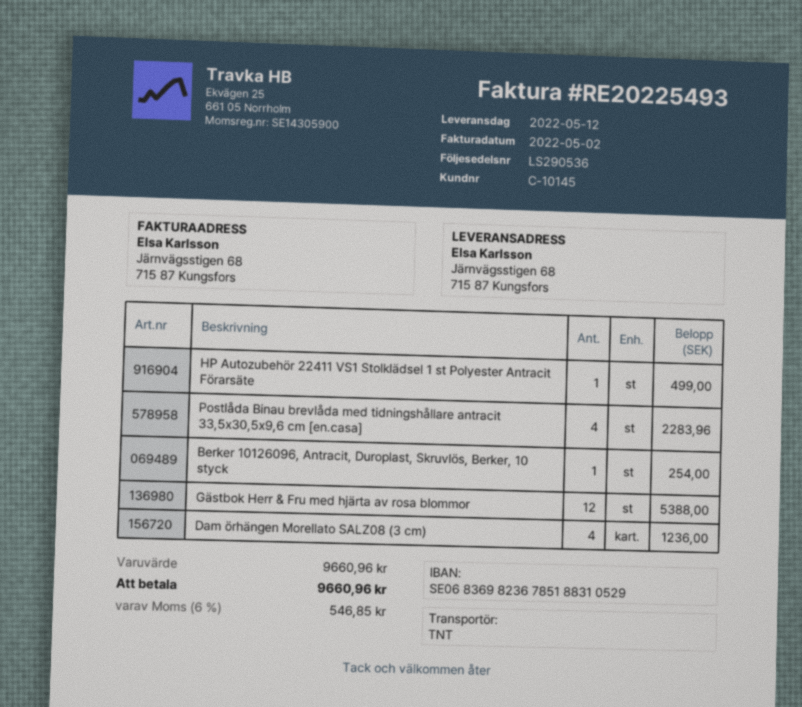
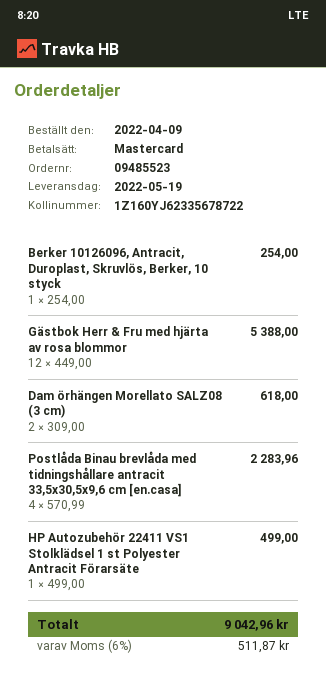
delivery date: 2022-05-12 -> 2022-05-19
Dam örhängen Morellato SALZ08 (3 cm): 4 for 1236.00 -> 2 for 618.00
tax: 6% = 546.85 -> 6% = 511.87
total: 9660.96 -> 9042.96

